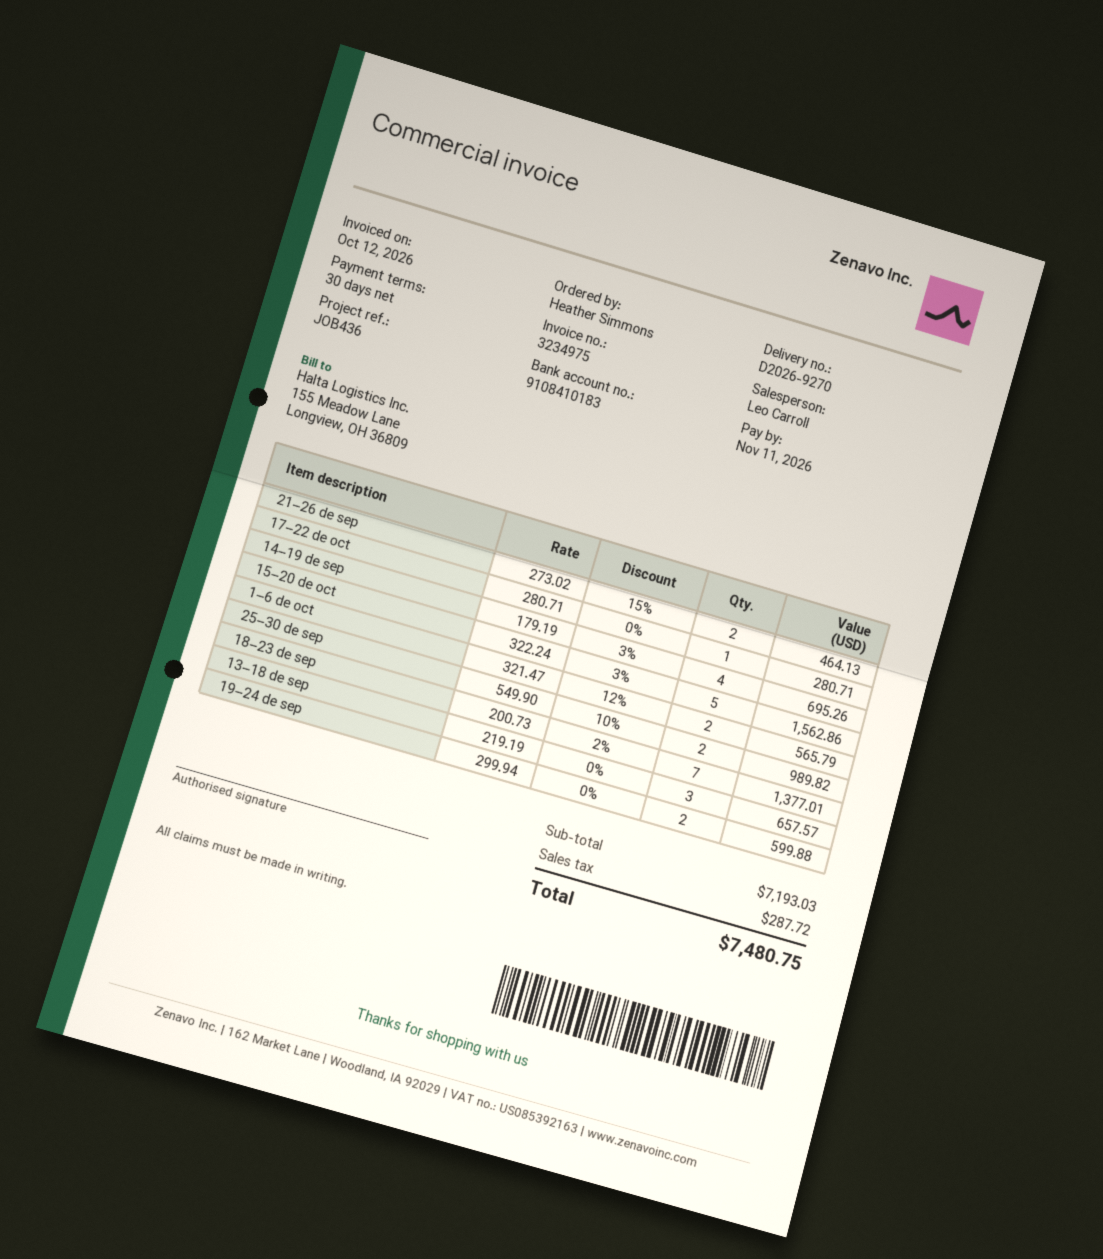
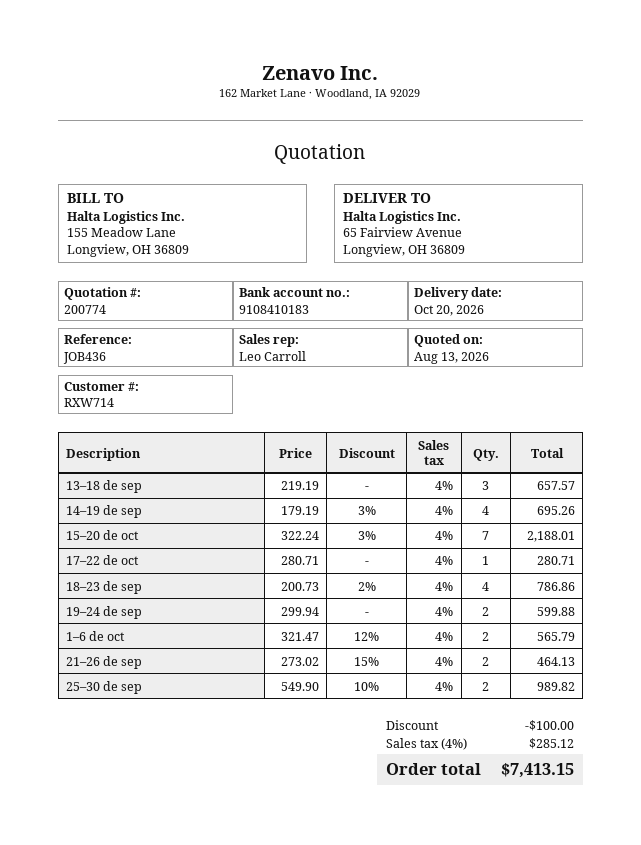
15–20 de oct: 5 x 322.24 - 3% = 1562.86 -> 7 x 322.24 - 3% = 2188.01
18–23 de sep: 7 x 200.73 - 2% = 1377.01 -> 4 x 200.73 - 2% = 786.86
discount: none -> 100.00
tax: 287.72 -> 285.12
total: 7480.75 -> 7413.15

